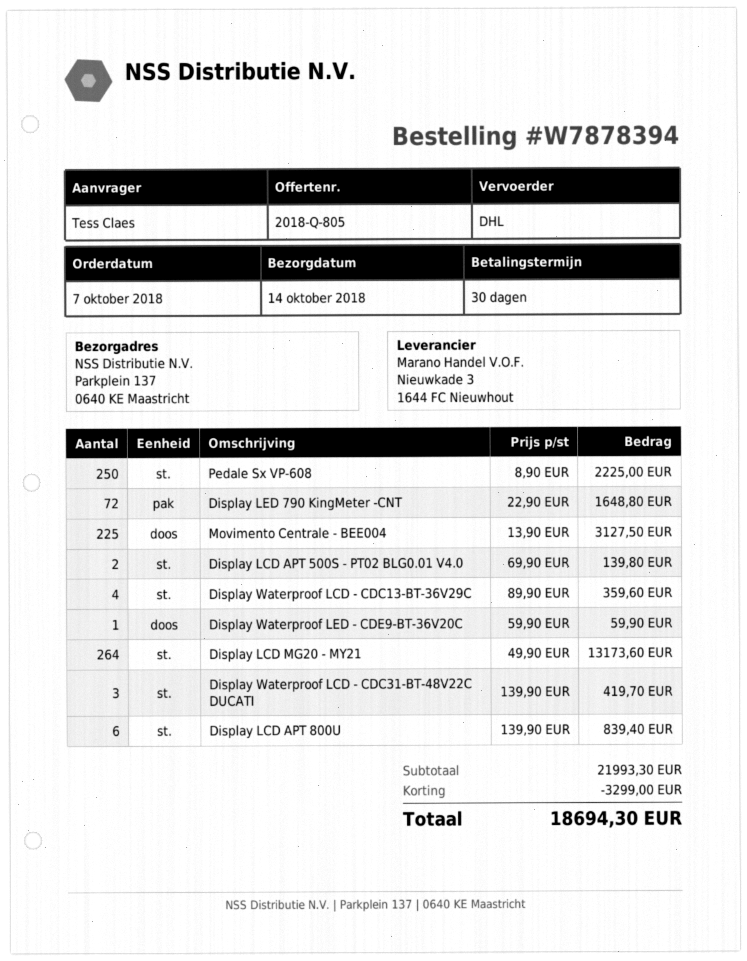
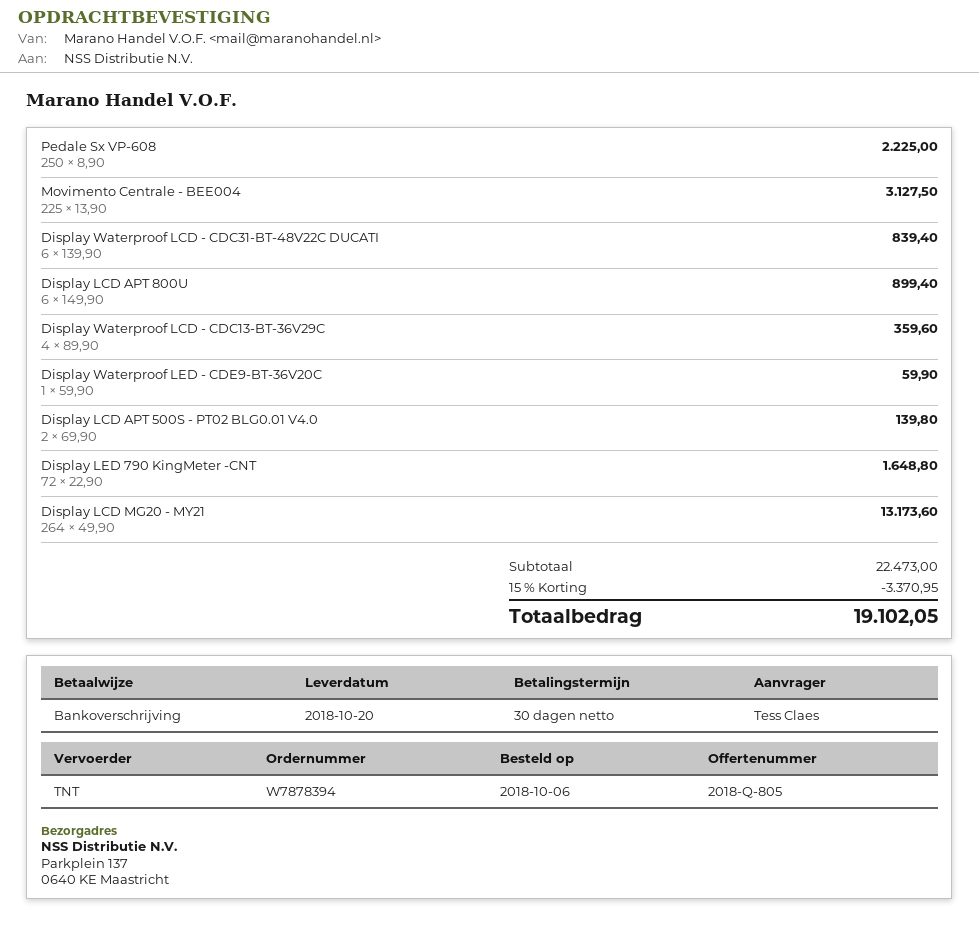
order date: 2018-10-07 -> 2018-10-06
delivery date: 2018-10-14 -> 2018-10-20
shipping method: DHL -> TNT
Display Waterproof LCD - CDC31-BT-48V22C DUCATI: 3 x 139.90 = 419.70 -> 6 x 139.90 = 839.40
Display LCD APT 800U: 6 x 139.90 = 839.40 -> 6 x 149.90 = 899.40
subtotal: 21993.30 -> 22473.00
discount: 3299.00 -> 3370.95
total: 18694.30 -> 19102.05

